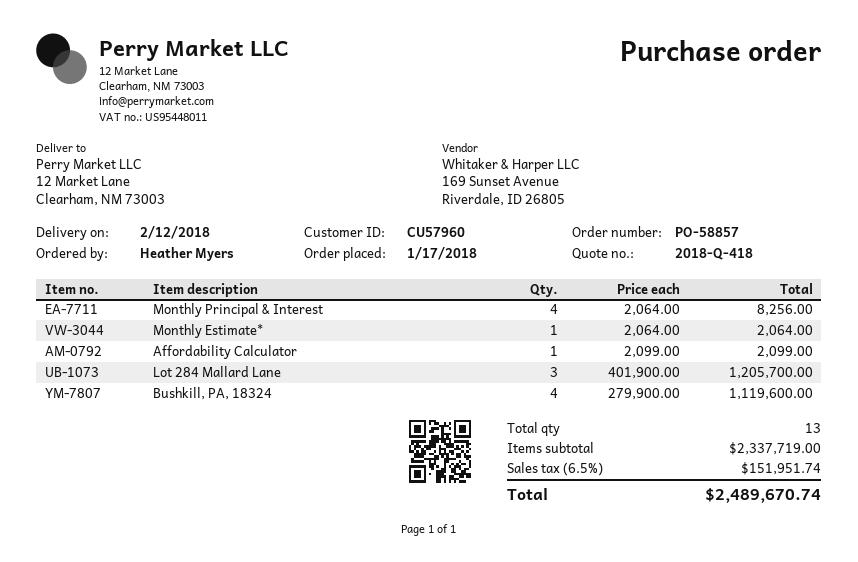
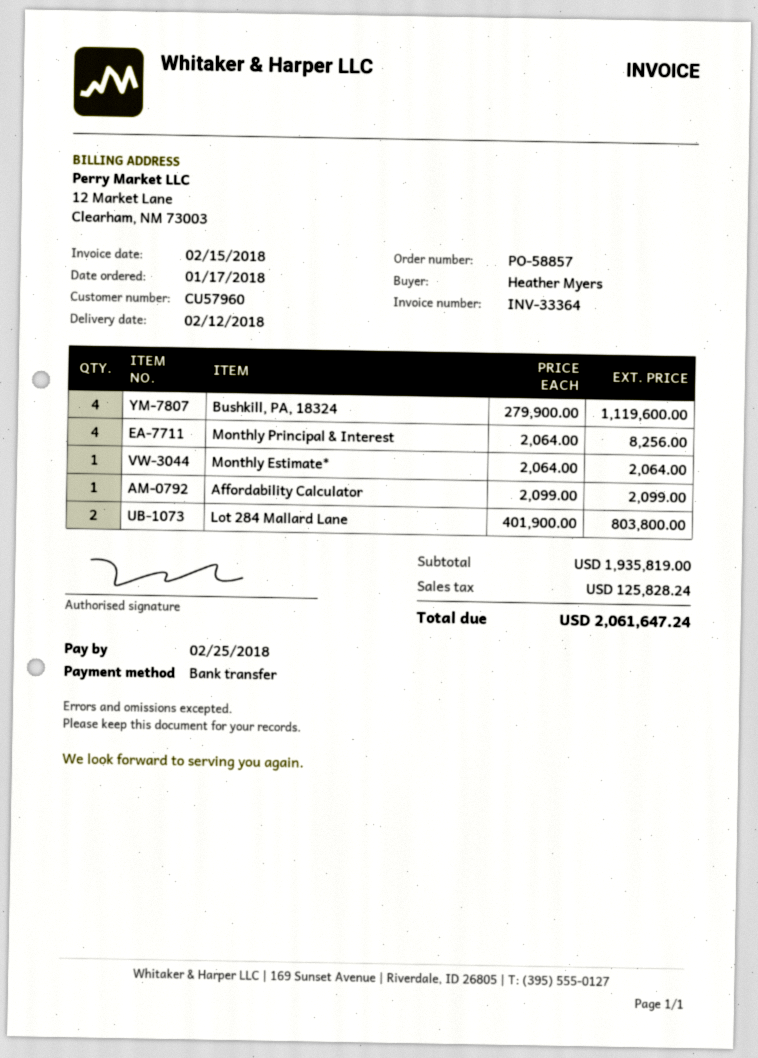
Lot 284 Mallard Lane: 3 x 401900.00 = 1205700.00 -> 2 x 401900.00 = 803800.00
subtotal: 2337719.00 -> 1935819.00
tax: 151951.74 -> 125828.24
total: 2489670.74 -> 2061647.24

